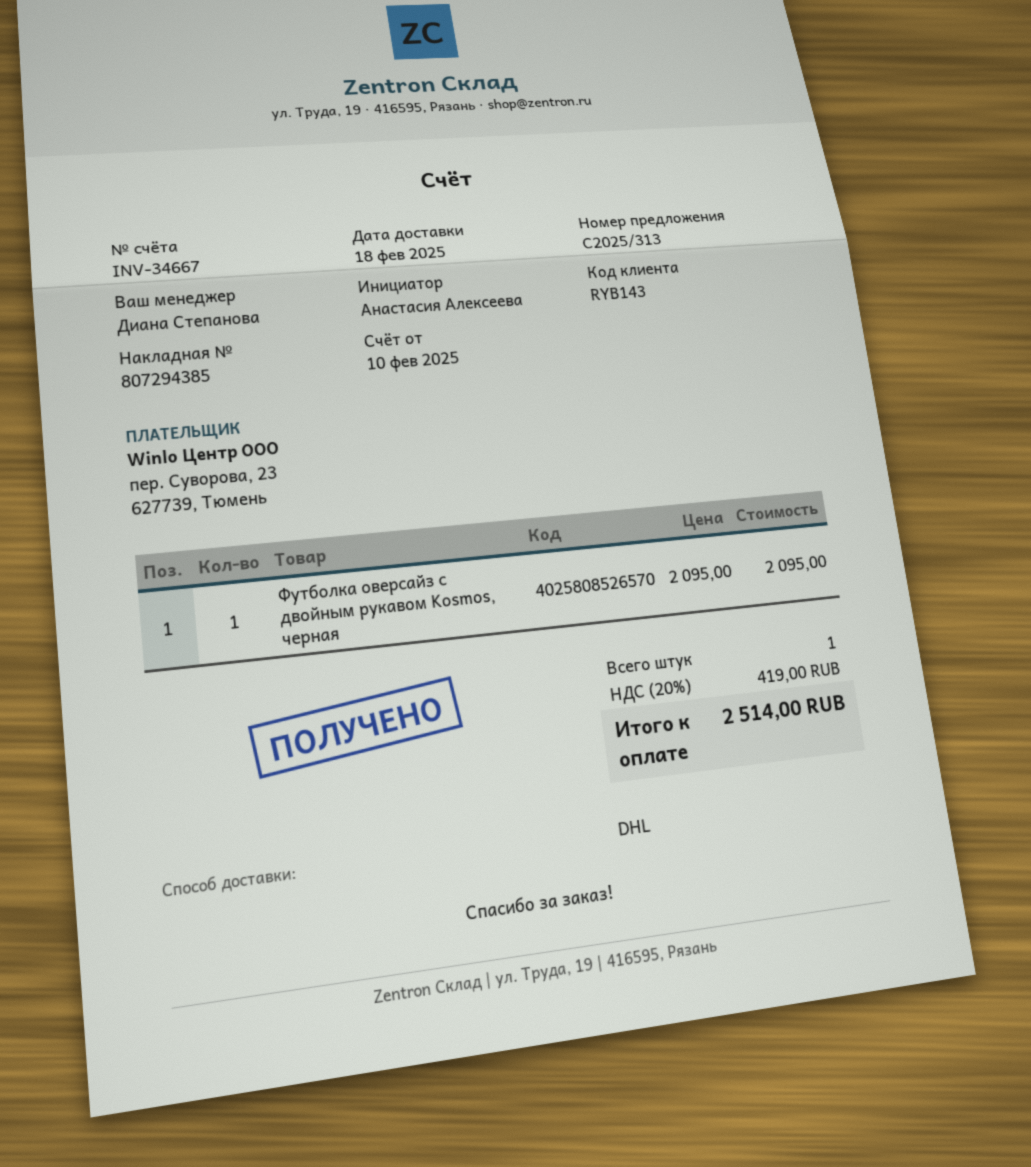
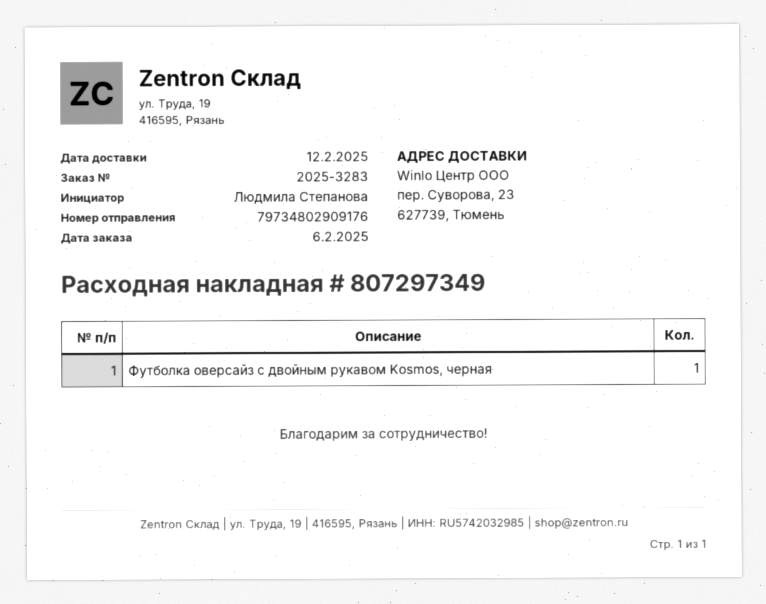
delivery note number: 807294385 -> 807297349
delivery date: 2025-02-18 -> 2025-02-12
ordered by: Анастасия Алексеева -> Людмила Степанова

